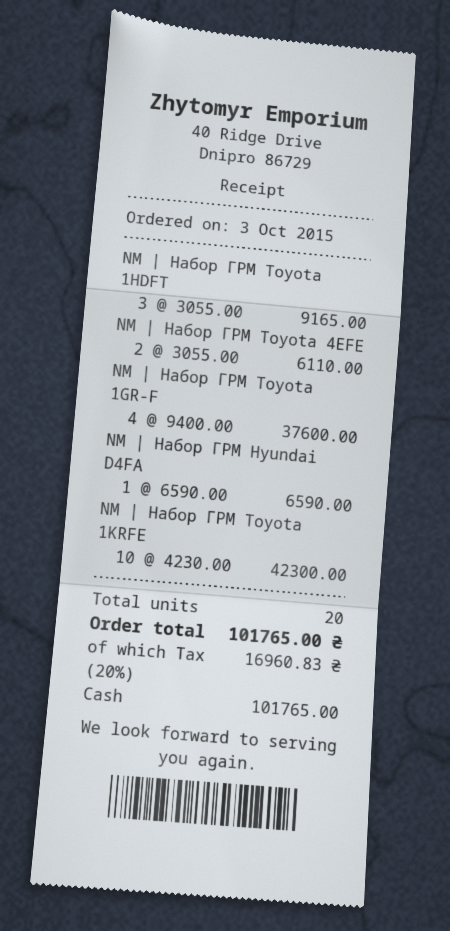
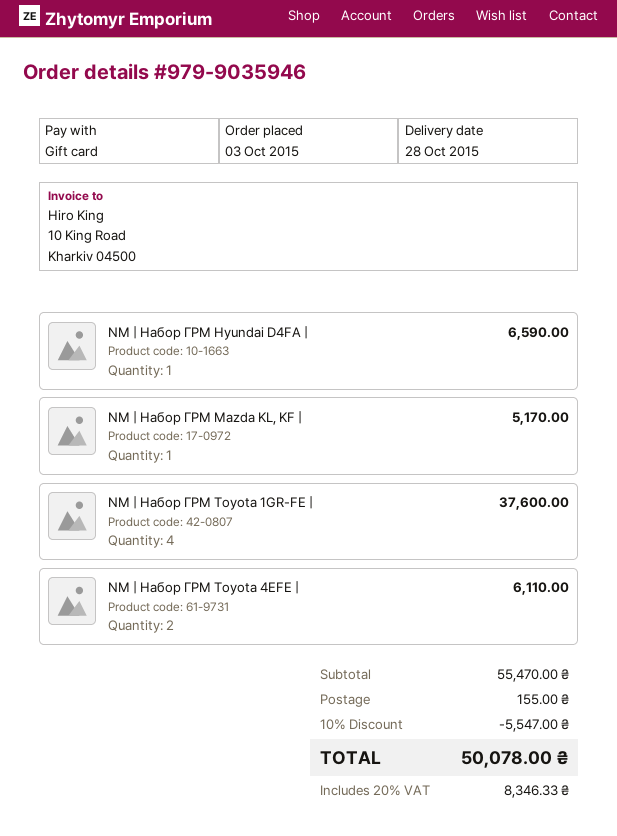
payment method: cash -> gift card
NM | Набор ГРМ Toyota 1HDFT: 3 for 9165.00 -> none
NM | Набор ГРМ Toyota 1KRFE: 10 for 42300.00 -> none
NM | Набор ГРМ Mazda KL, KF |: none -> 1 for 5170.00
discount: none -> 10% = 5547.00
shipping: none -> 155.00
tax: 20% = 16960.83 -> 20% = 8346.33
total: 101765.00 -> 50078.00

